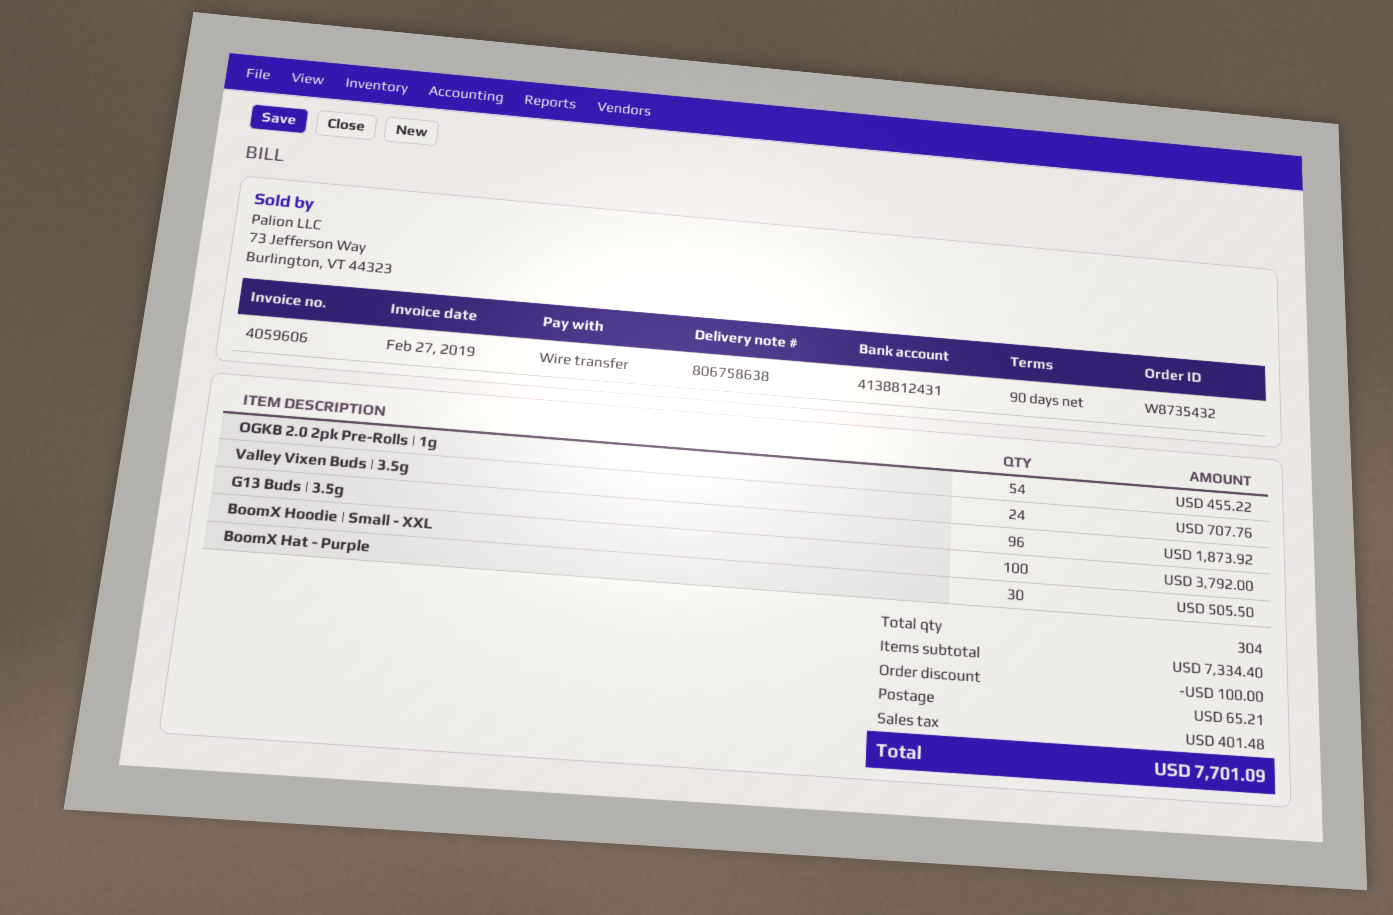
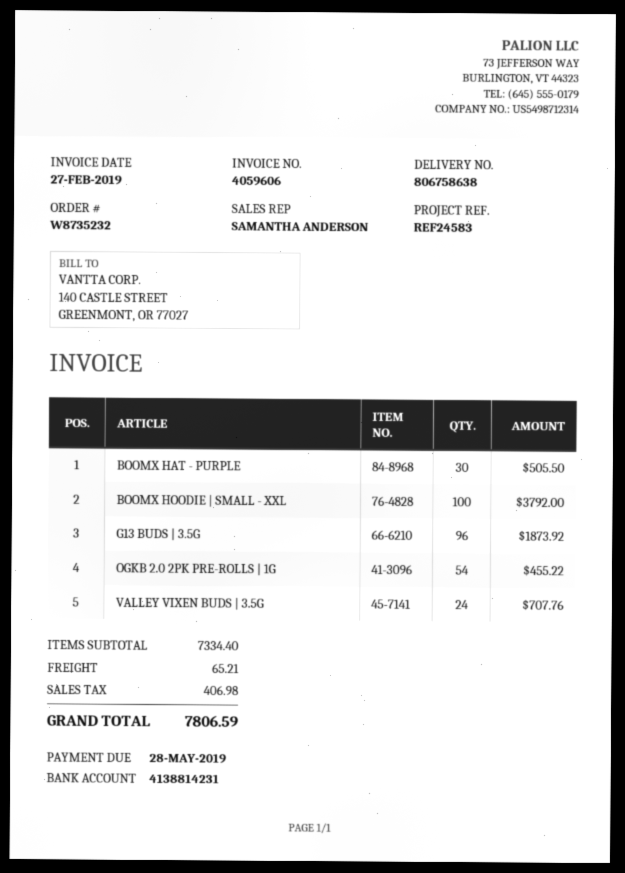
order number: W8735432 -> W8735232
bank account: 4138812431 -> 4138814231
discount: 100.00 -> none
tax: 401.48 -> 406.98
total: 7701.09 -> 7806.59

